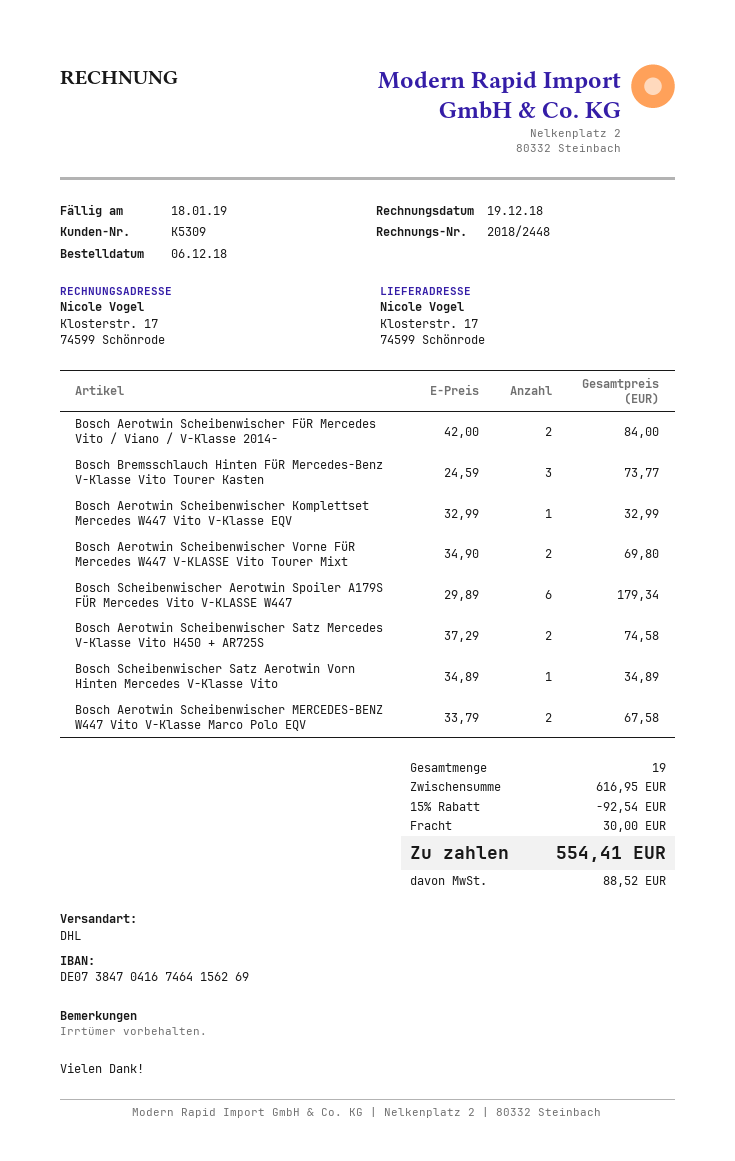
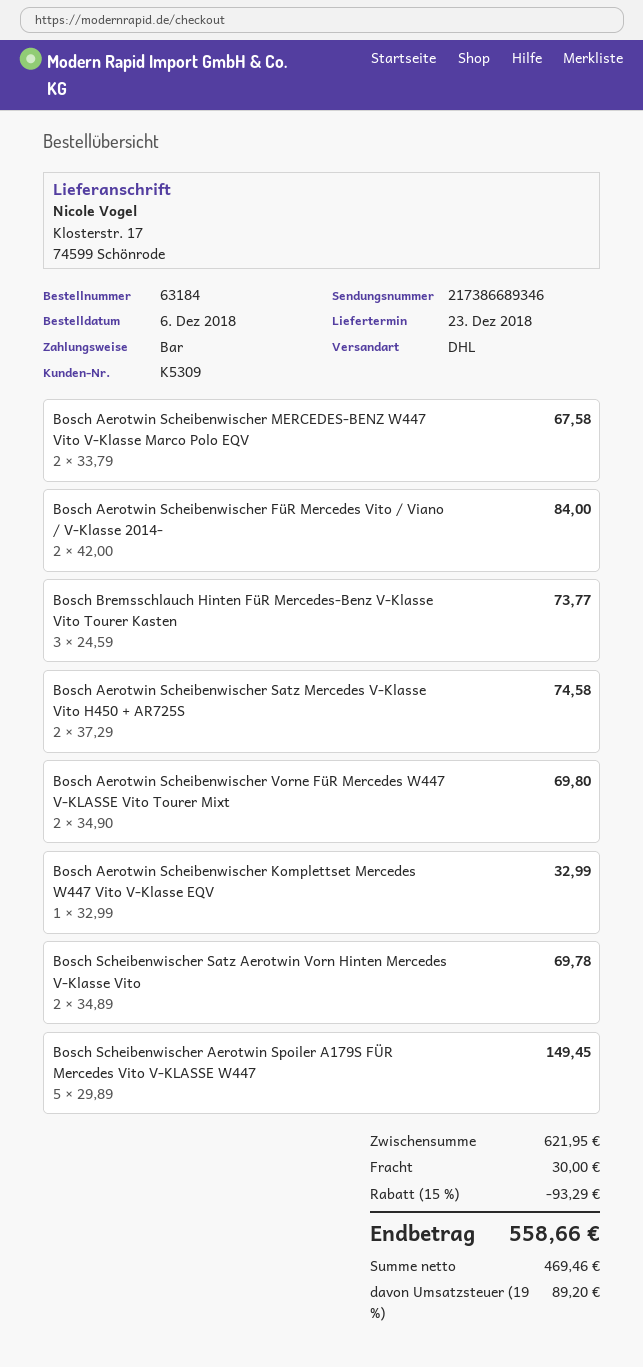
Bosch Scheibenwischer Aerotwin Spoiler A179S FÜR Mercedes Vito V-KLASSE W447: 6 x 29.89 = 179.34 -> 5 x 29.89 = 149.45
Bosch Scheibenwischer Satz Aerotwin Vorn Hinten Mercedes V-Klasse Vito: 1 x 34.89 = 34.89 -> 2 x 34.89 = 69.78
subtotal: 616.95 -> 621.95
discount: 15% = 92.54 -> 15% = 93.29
tax: 88.52 -> 89.20
total: 554.41 -> 558.66

